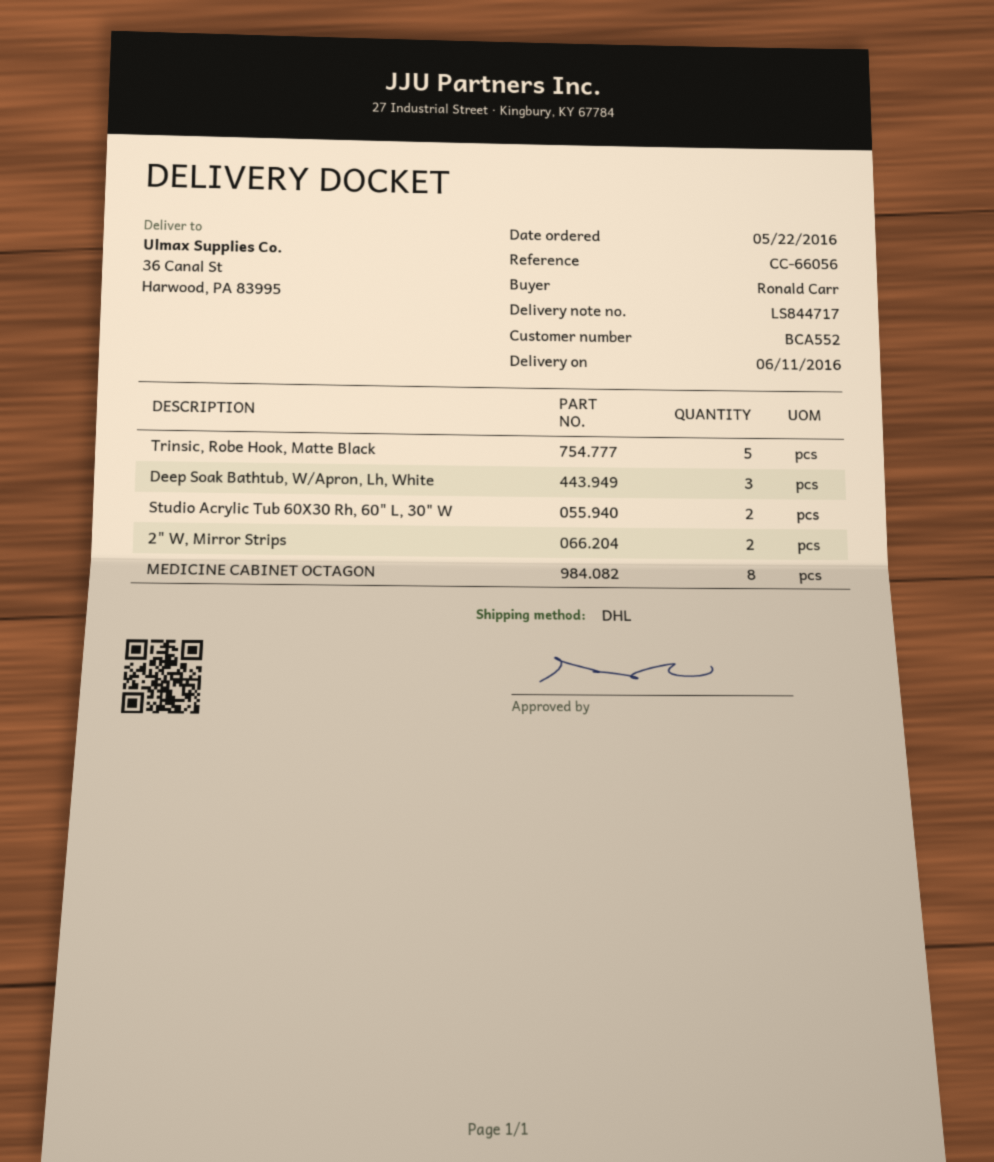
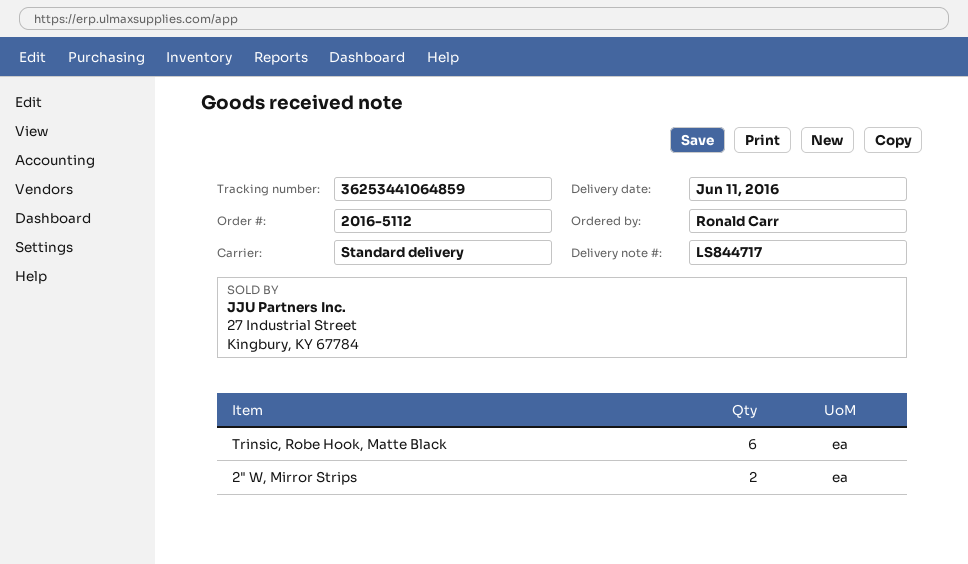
shipping method: DHL -> standard
Trinsic, Robe Hook, Matte Black: 5 -> 6
Deep Soak Bathtub, W/Apron, Lh, White: 3 -> none
Studio Acrylic Tub 60X30 Rh, 60" L, 30" W: 2 -> none
MEDICINE CABINET OCTAGON: 8 -> none

